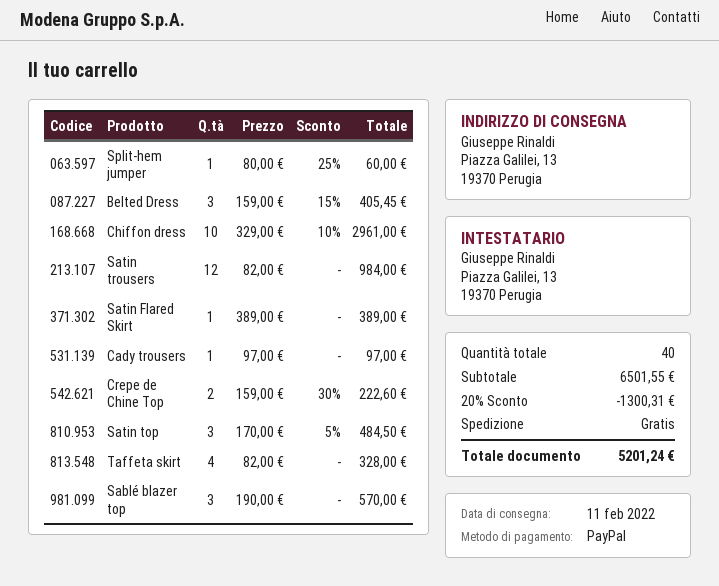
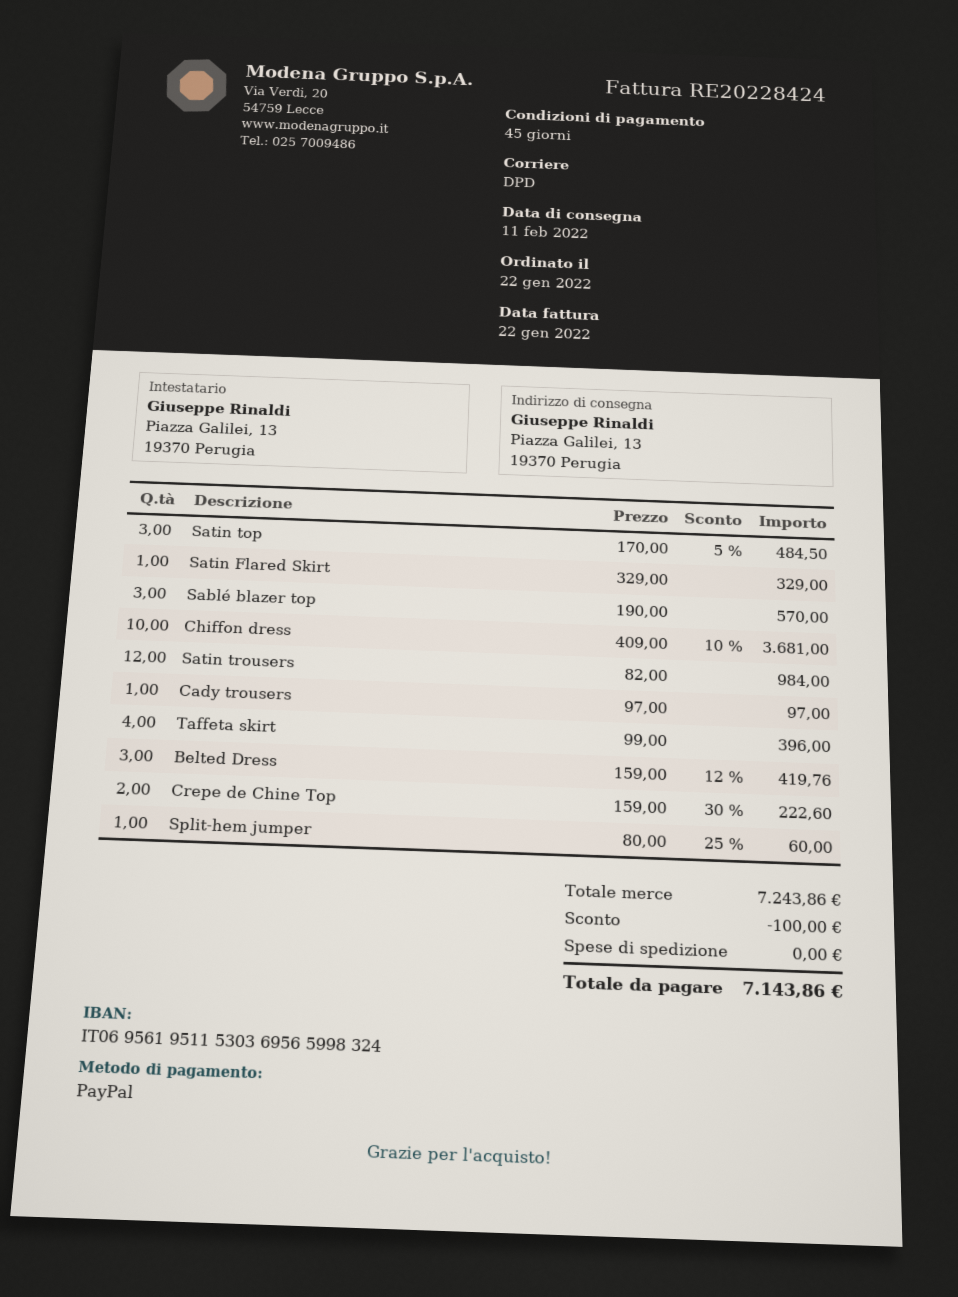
Belted Dress: 3 x 159.00 - 15% = 405.45 -> 3 x 159.00 - 12% = 419.76
Chiffon dress: 10 x 329.00 - 10% = 2961.00 -> 10 x 409.00 - 10% = 3681.00
Satin Flared Skirt: 1 x 389.00 = 389.00 -> 1 x 329.00 = 329.00
Taffeta skirt: 4 x 82.00 = 328.00 -> 4 x 99.00 = 396.00
subtotal: 6501.55 -> 7243.86
discount: 1300.31 -> 100.00
total: 5201.24 -> 7143.86

